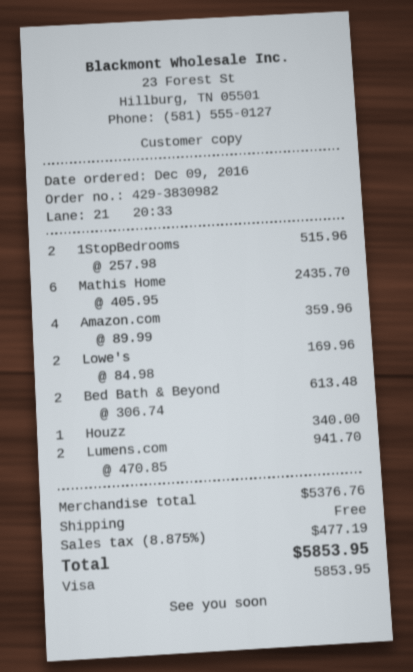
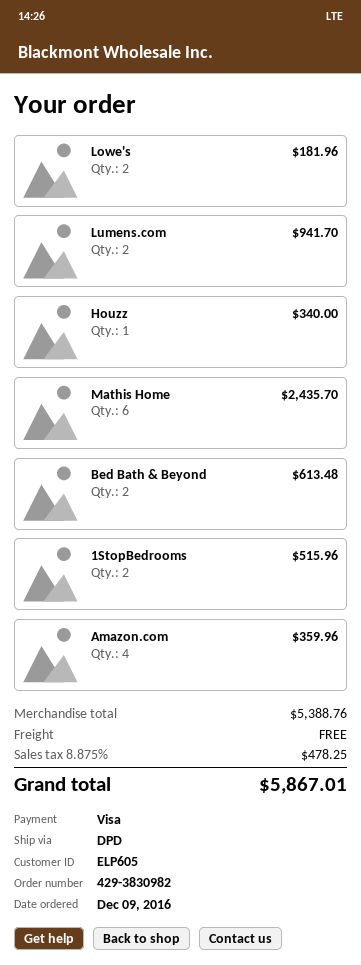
Lowe's: 2 for 169.96 -> 2 for 181.96
subtotal: 5376.76 -> 5388.76
tax: 8.875% = 477.19 -> 8.875% = 478.25
total: 5853.95 -> 5867.01

